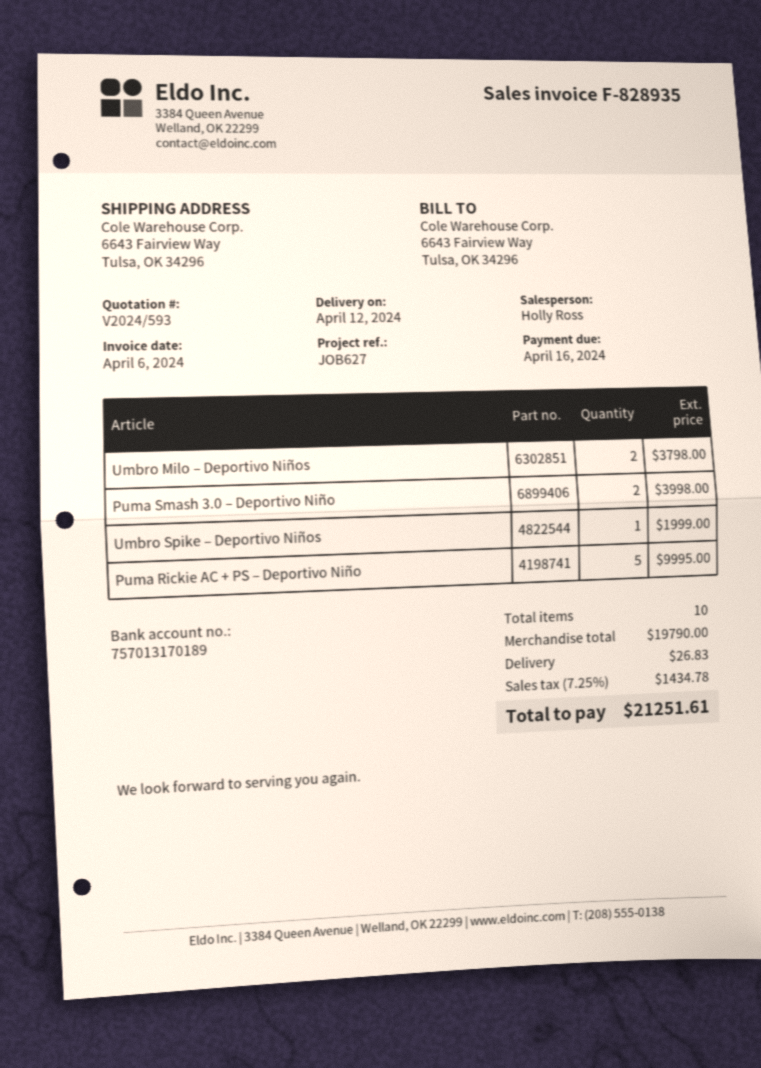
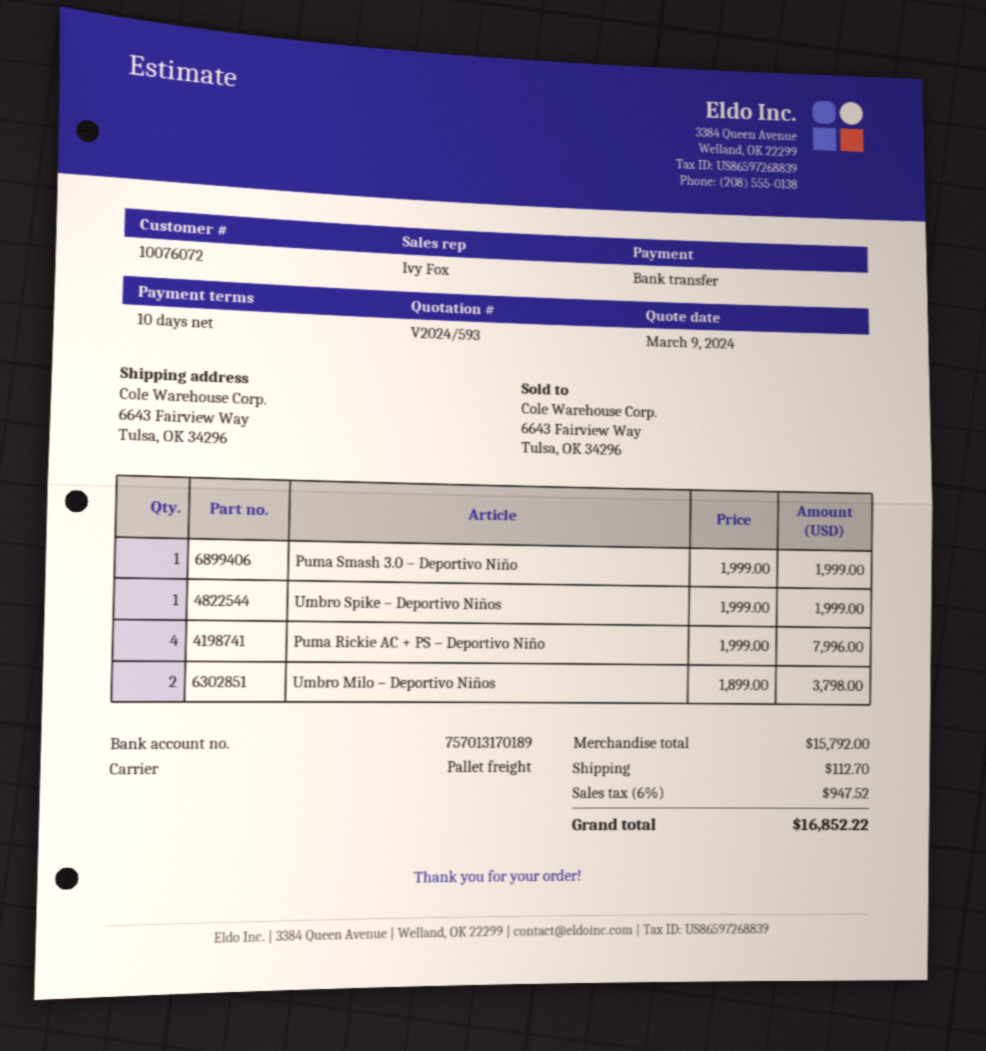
sales rep: Holly Ross -> Ivy Fox
Puma Smash 3.0 – Deportivo Niño: 2 for 3998.00 -> 1 for 1999.00
Puma Rickie AC + PS – Deportivo Niño: 5 for 9995.00 -> 4 for 7996.00
subtotal: 19790.00 -> 15792.00
shipping: 26.83 -> 112.70
tax: 7.25% = 1434.78 -> 6% = 947.52
total: 21251.61 -> 16852.22

